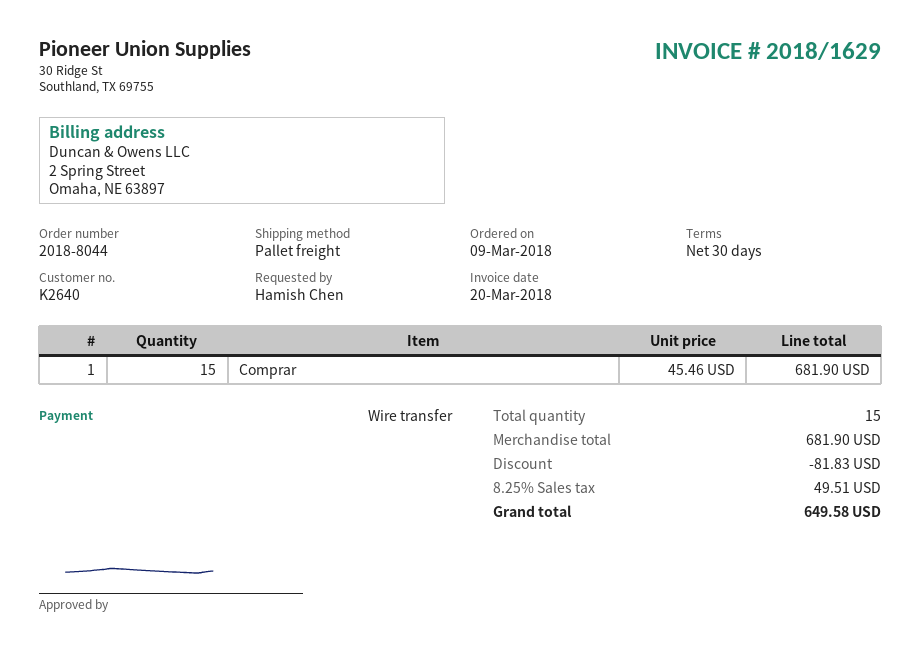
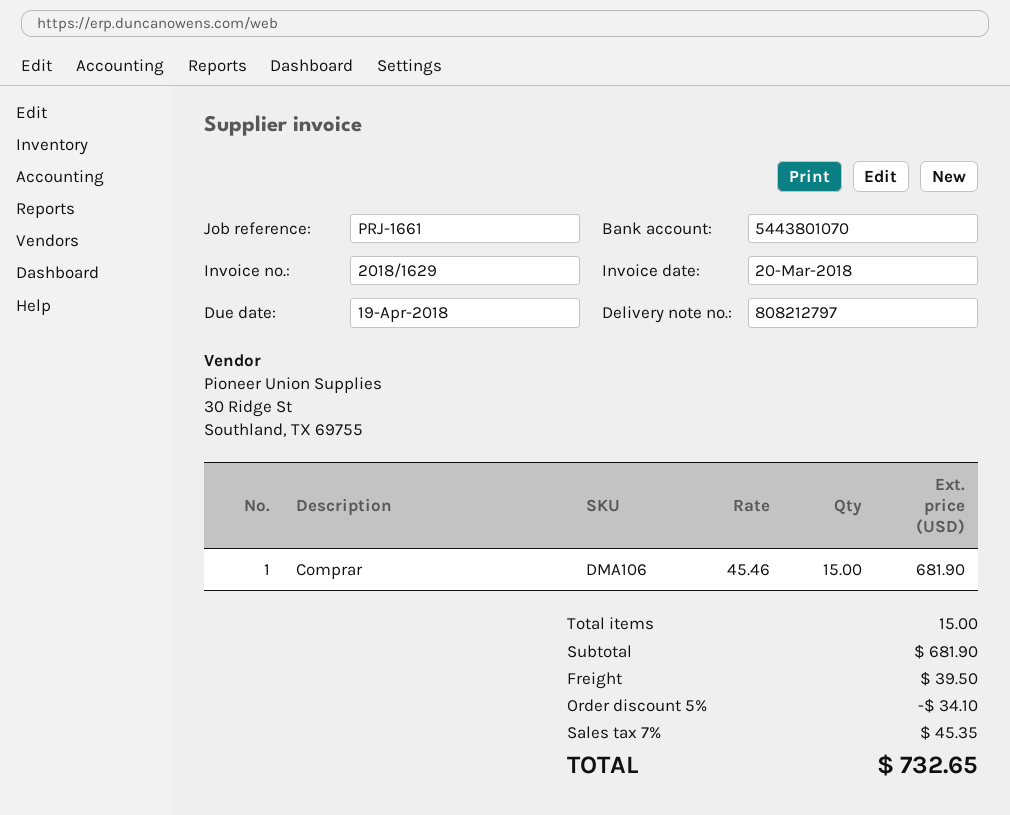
discount: 81.83 -> 34.10
shipping: none -> 39.50
tax: 8.25% = 49.51 -> 7% = 45.35
total: 649.58 -> 732.65

